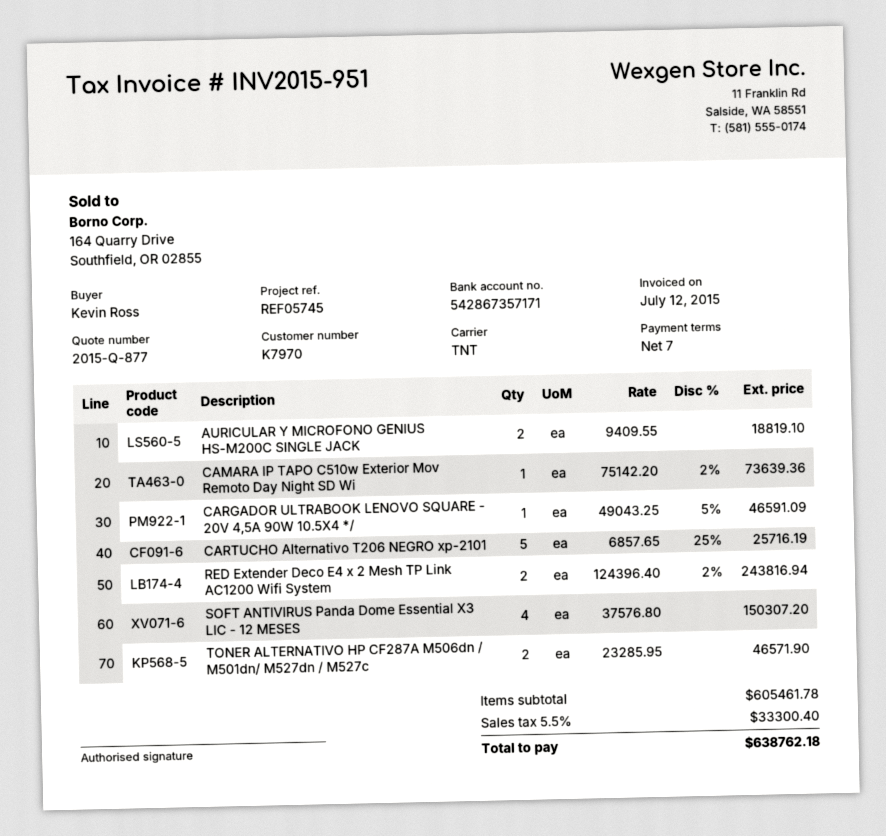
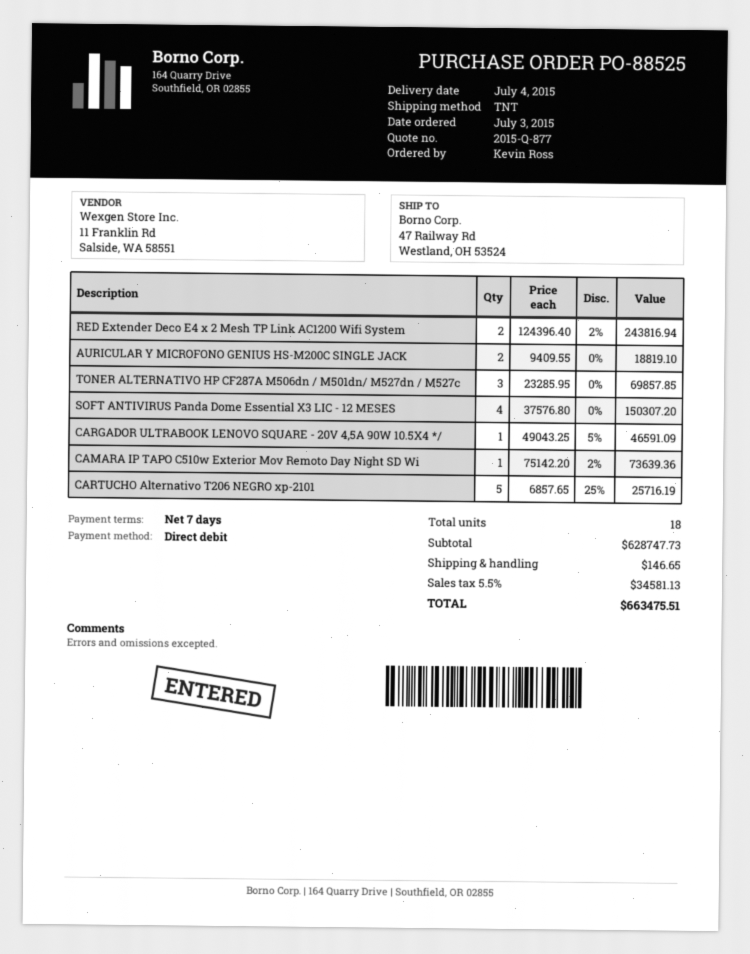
TONER ALTERNATIVO HP CF287A M506dn / M501dn/ M527dn / M527c: 2 x 23285.95 = 46571.90 -> 3 x 23285.95 = 69857.85
subtotal: 605461.78 -> 628747.73
shipping: none -> 146.65
tax: 5.5% = 33300.40 -> 5.5% = 34581.13
total: 638762.18 -> 663475.51

